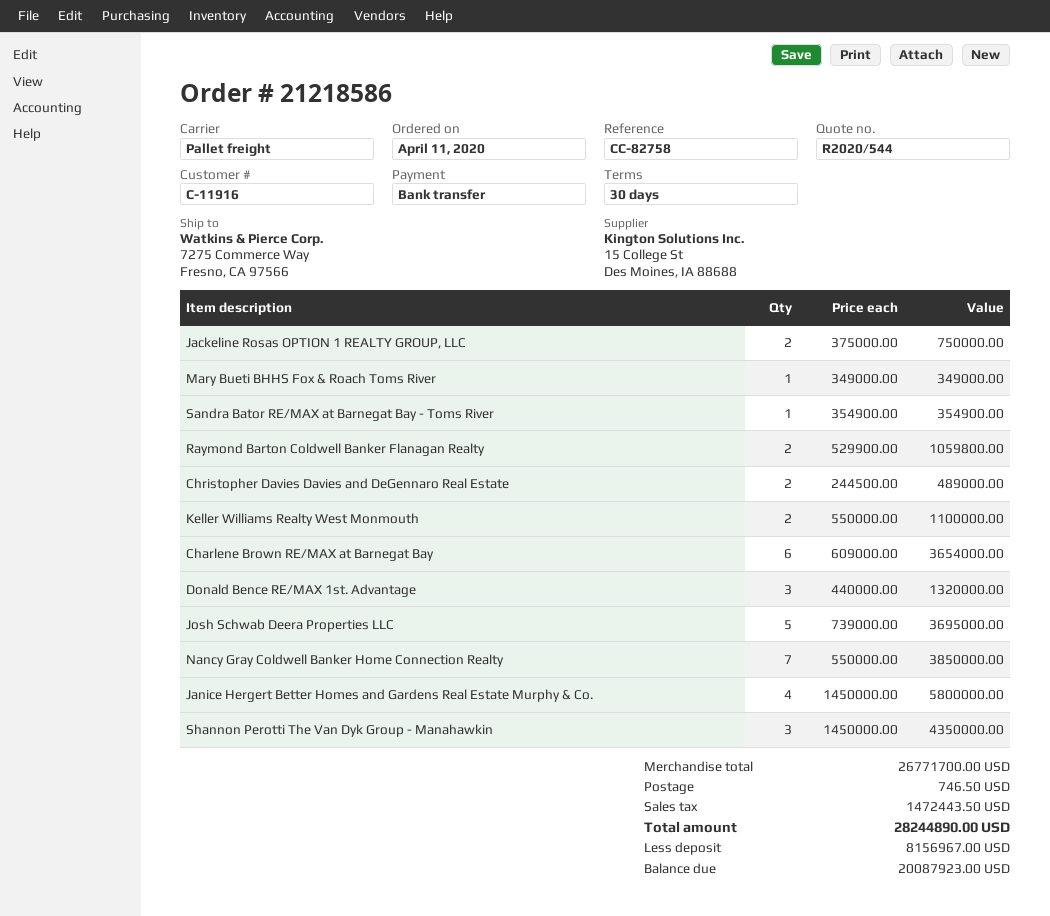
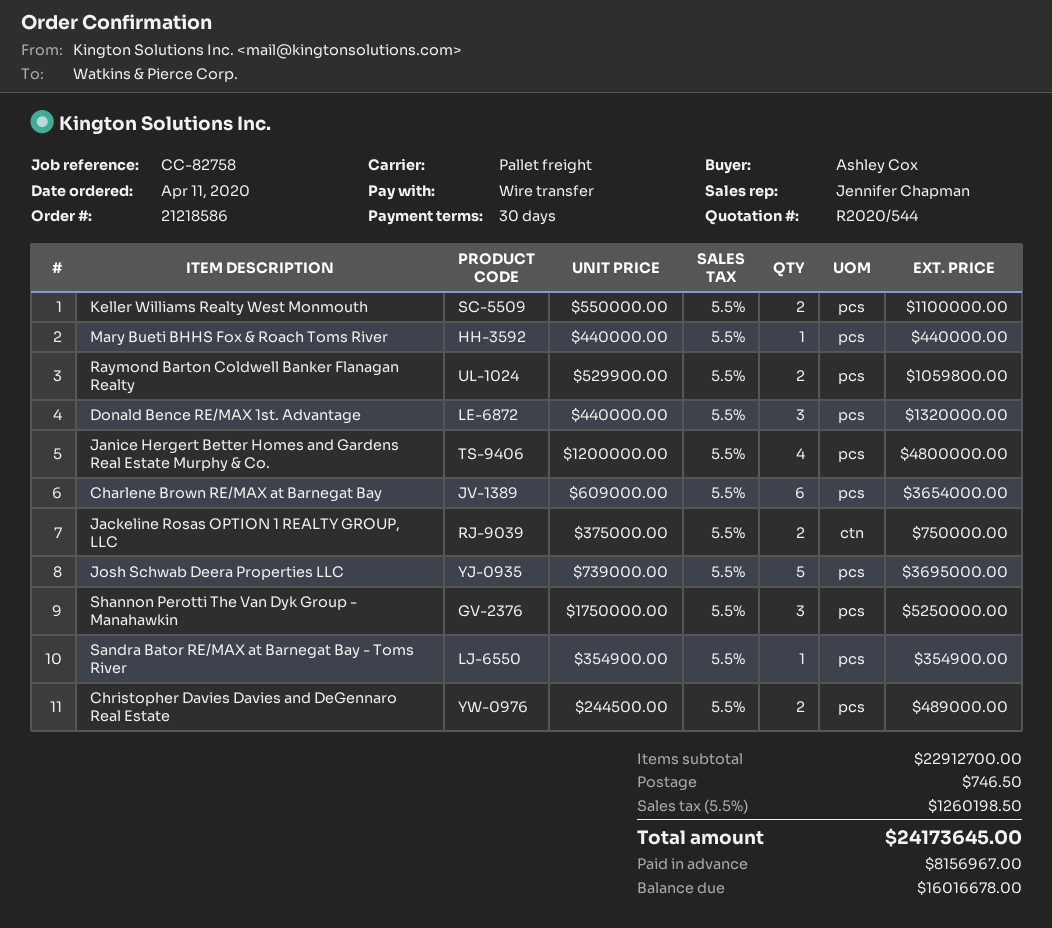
Mary Bueti BHHS Fox & Roach Toms River: 1 x 349000.00 = 349000.00 -> 1 x 440000.00 = 440000.00
Nancy Gray Coldwell Banker Home Connection Realty: 7 x 550000.00 = 3850000.00 -> none
Janice Hergert Better Homes and Gardens Real Estate Murphy & Co.: 4 x 1450000.00 = 5800000.00 -> 4 x 1200000.00 = 4800000.00
Shannon Perotti The Van Dyk Group - Manahawkin: 3 x 1450000.00 = 4350000.00 -> 3 x 1750000.00 = 5250000.00
subtotal: 26771700.00 -> 22912700.00
tax: 1472443.50 -> 1260198.50
total: 28244890.00 -> 24173645.00
balance: 20087923.00 -> 16016678.00

